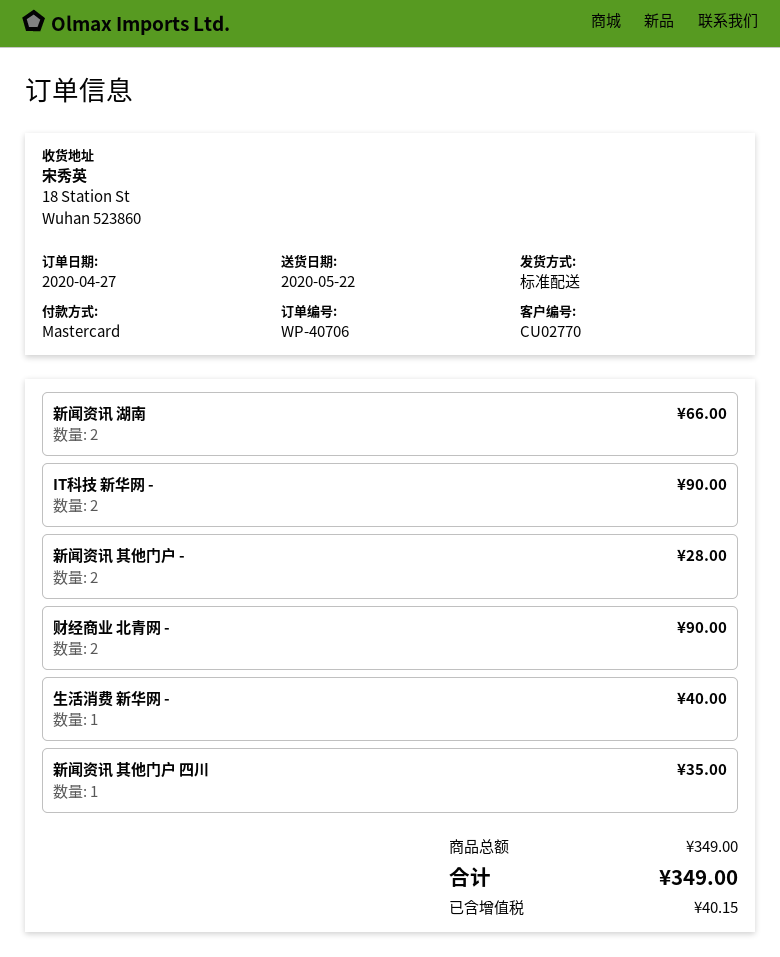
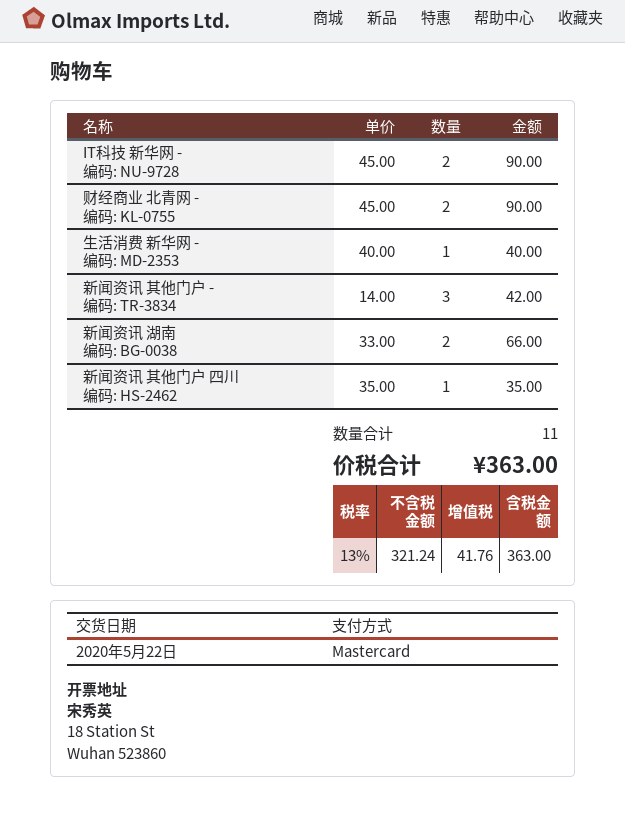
新闻资讯 其他门户 -: 2 for 28.00 -> 3 for 42.00
tax: 40.15 -> 41.76
total: 349.00 -> 363.00

